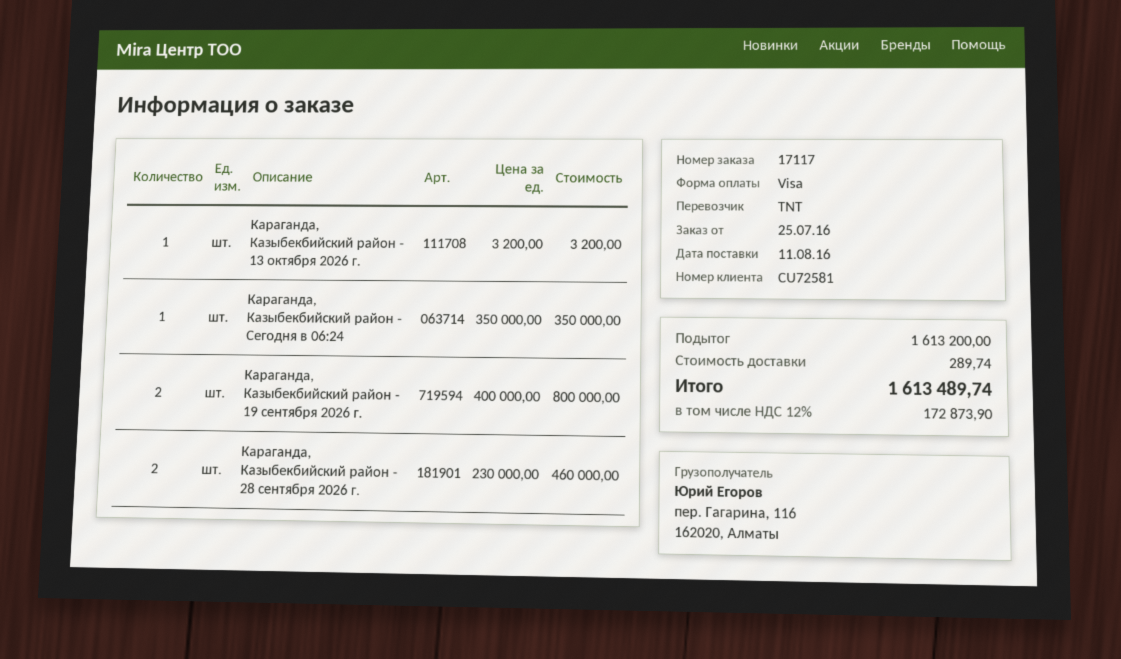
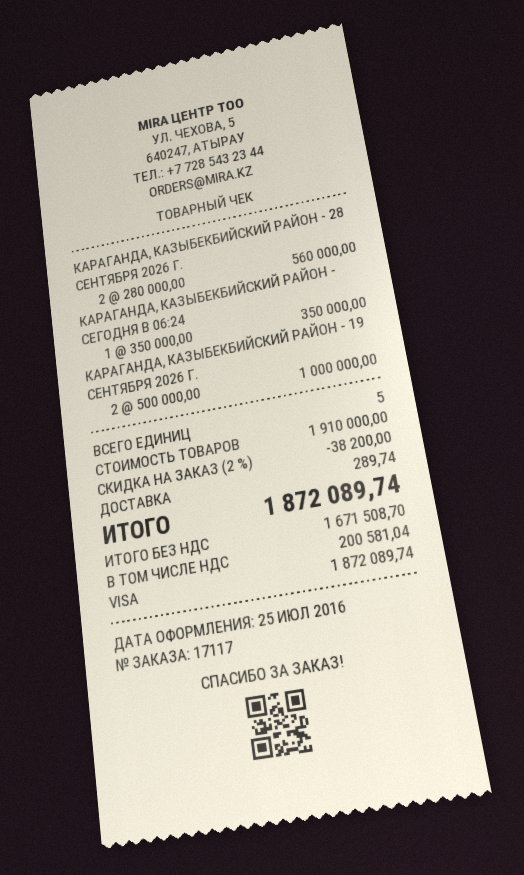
Караганда, Казыбекбийский район - 13 октября 2026 г.: 1 x 3200.00 = 3200.00 -> none
Караганда, Казыбекбийский район - 19 сентября 2026 г.: 2 x 400000.00 = 800000.00 -> 2 x 500000.00 = 1000000.00
Караганда, Казыбекбийский район - 28 сентября 2026 г.: 2 x 230000.00 = 460000.00 -> 2 x 280000.00 = 560000.00
subtotal: 1613200.00 -> 1910000.00
discount: none -> 2% = 38200.00
tax: 172873.90 -> 200581.04
total: 1613489.74 -> 1872089.74

